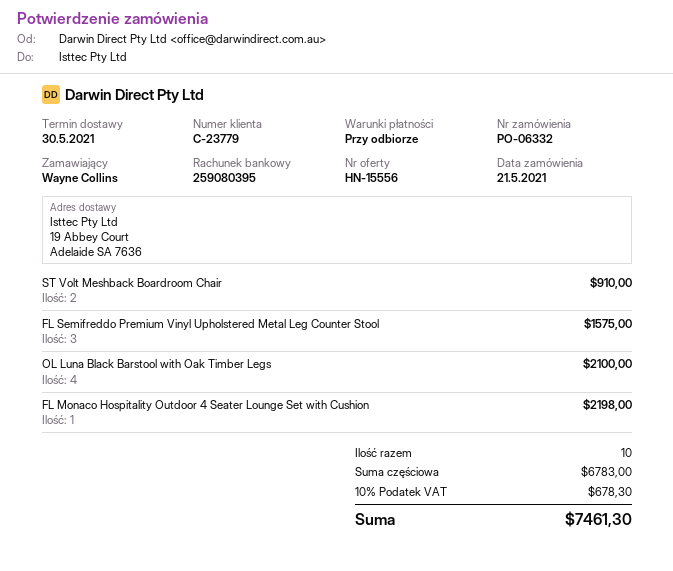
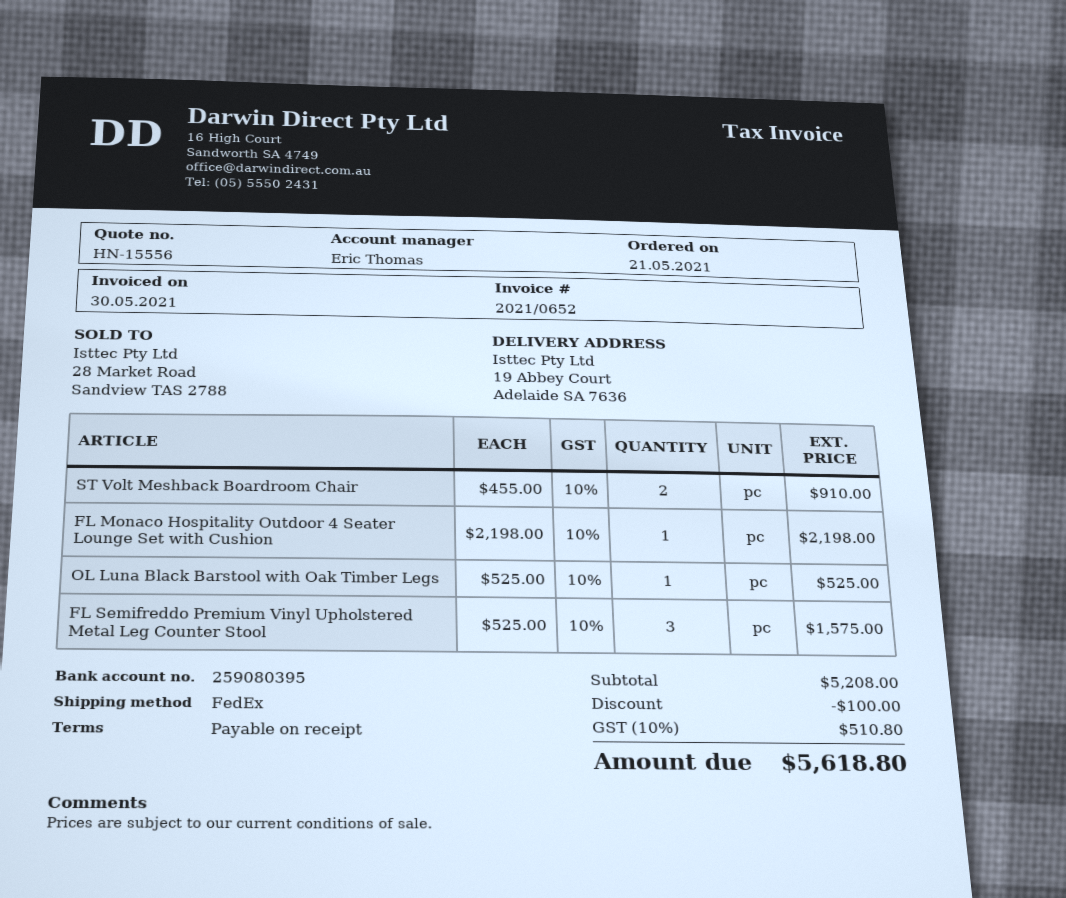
OL Luna Black Barstool with Oak Timber Legs: 4 for 2100.00 -> 1 for 525.00
subtotal: 6783.00 -> 5208.00
discount: none -> 100.00
tax: 10% = 678.30 -> 10% = 510.80
total: 7461.30 -> 5618.80

